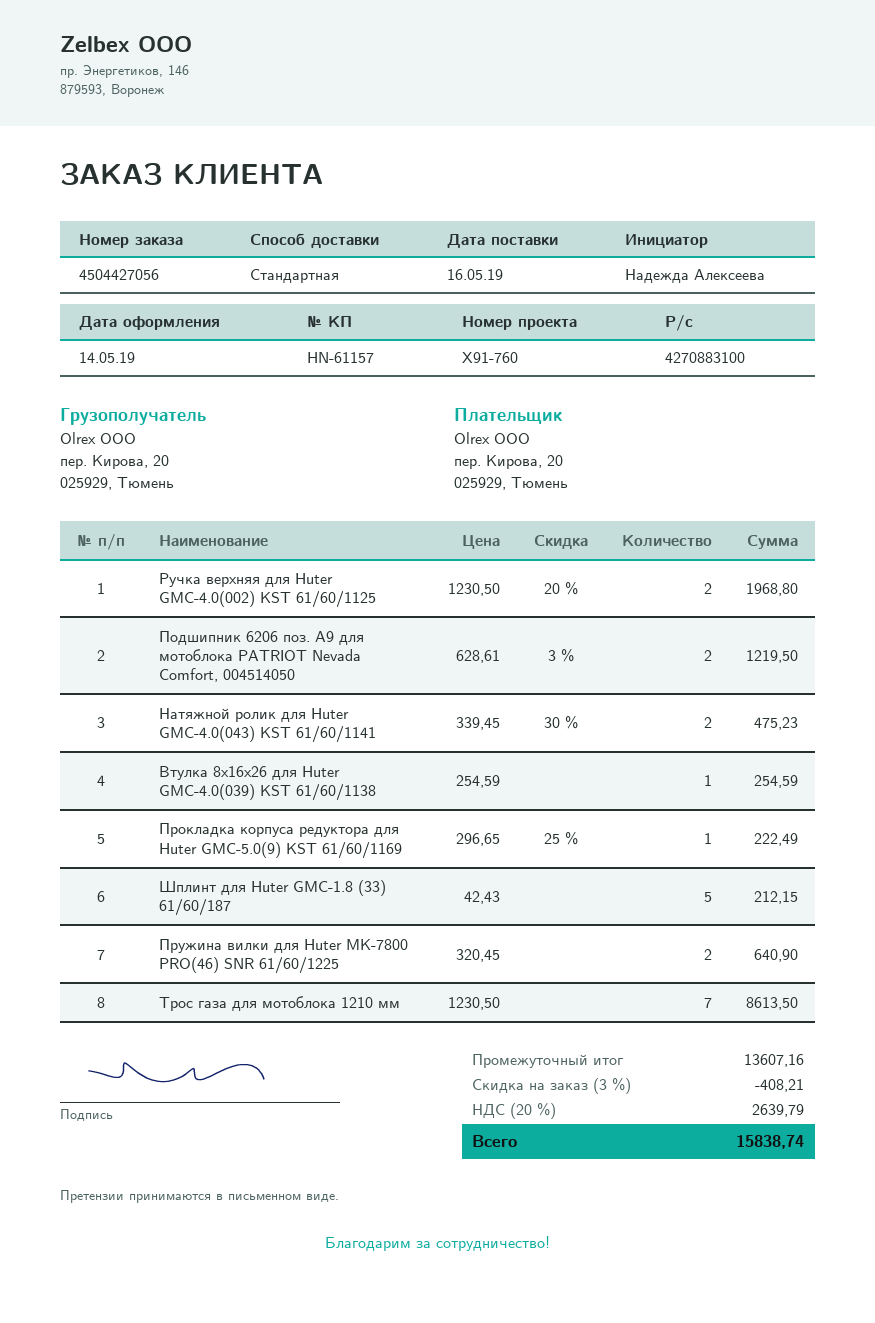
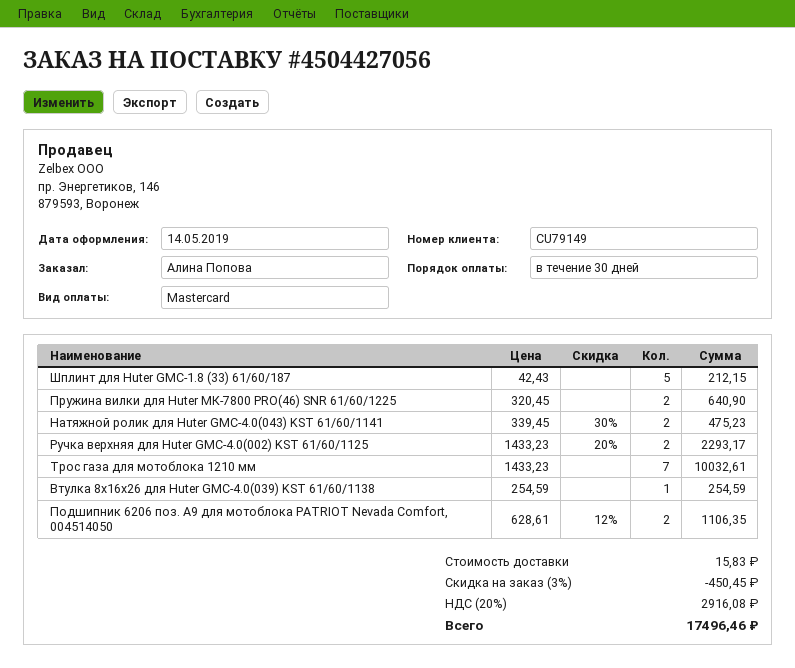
ordered by: Надежда Алексеева -> Алина Попова
Ручка верхняя для Huter GMC-4.0(002) KST 61/60/1125: 2 x 1230.50 - 20% = 1968.80 -> 2 x 1433.23 - 20% = 2293.17
Подшипник 6206 поз. A9 для мотоблока PATRIOT Nevada Comfort, 004514050: 2 x 628.61 - 3% = 1219.50 -> 2 x 628.61 - 12% = 1106.35
Прокладка корпуса редуктора для Huter GMC-5.0(9) КST 61/60/1169: 1 x 296.65 - 25% = 222.49 -> none
Трос газа для мотоблока 1210 мм: 7 x 1230.50 = 8613.50 -> 7 x 1433.23 = 10032.61
discount: 3% = 408.21 -> 3% = 450.45
shipping: none -> 15.83
tax: 20% = 2639.79 -> 20% = 2916.08
total: 15838.74 -> 17496.46

